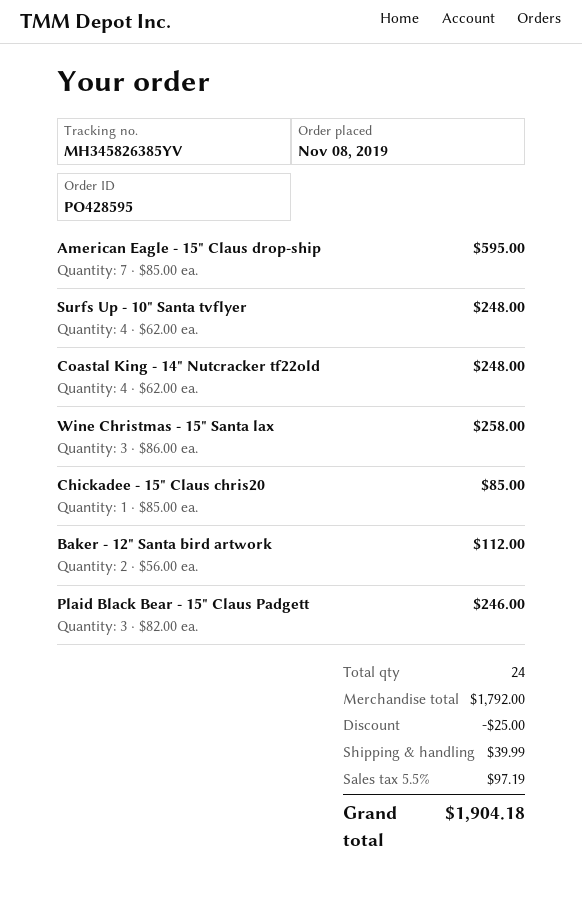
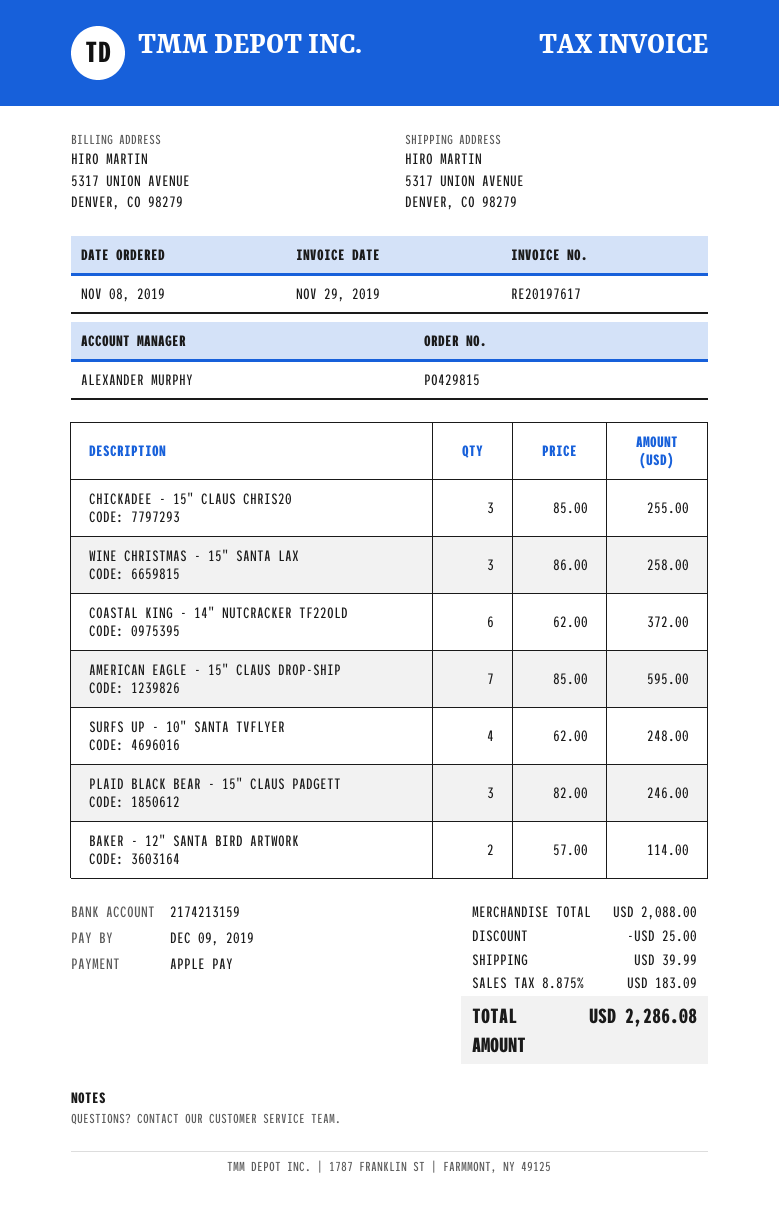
order number: PO428595 -> PO429815
Coastal King - 14" Nutcracker tf22old: 4 x 62.00 = 248.00 -> 6 x 62.00 = 372.00
Chickadee - 15" Claus chris20: 1 x 85.00 = 85.00 -> 3 x 85.00 = 255.00
Baker - 12" Santa bird artwork: 2 x 56.00 = 112.00 -> 2 x 57.00 = 114.00
subtotal: 1792.00 -> 2088.00
tax: 5.5% = 97.19 -> 8.875% = 183.09
total: 1904.18 -> 2286.08

